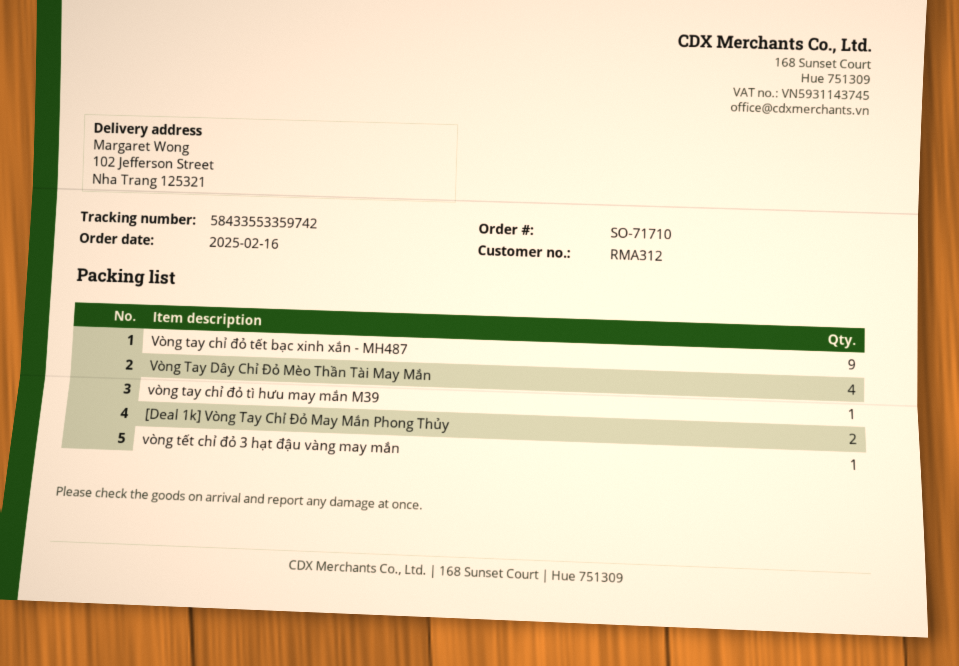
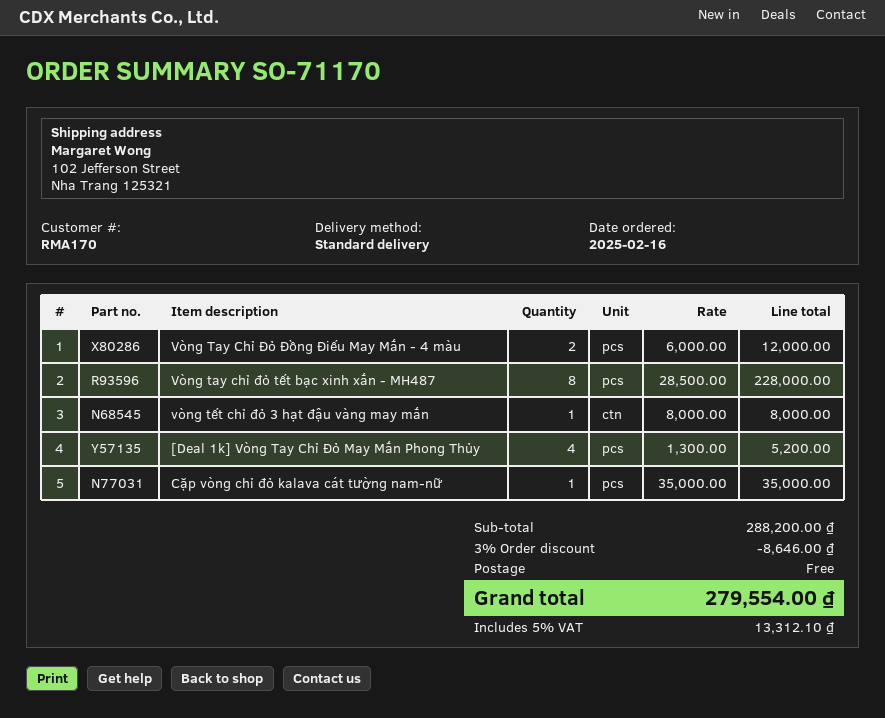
order number: SO-71710 -> SO-71170
customer number: RMA312 -> RMA170
Vòng tay chỉ đỏ tết bạc xinh xắn - MH487: 9 -> 8
Vòng Tay Dây Chỉ Đỏ Mèo Thần Tài May Mắn: 4 -> none
vòng tay chỉ đỏ tì hưu may mắn M39: 1 -> none
[Deal 1k] Vòng Tay Chỉ Đỏ May Mắn Phong Thủy: 2 -> 4
Vòng Tay Chỉ Đỏ Đồng Điếu May Mắn - 4 màu: none -> 2
Cặp vòng chỉ đỏ kalava cát tường nam-nữ: none -> 1

